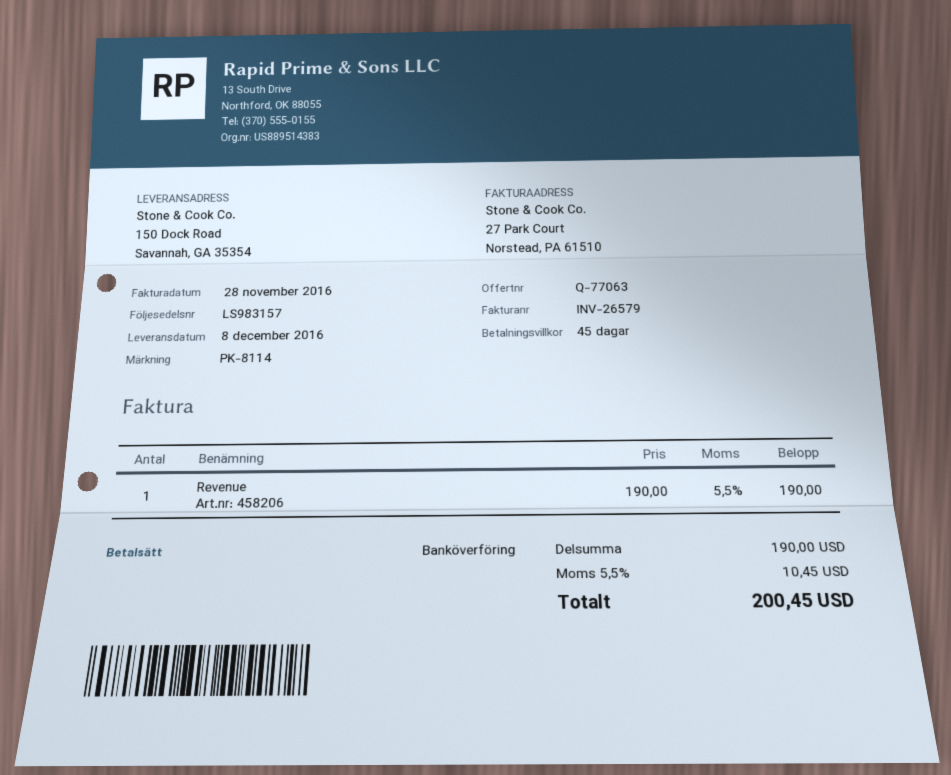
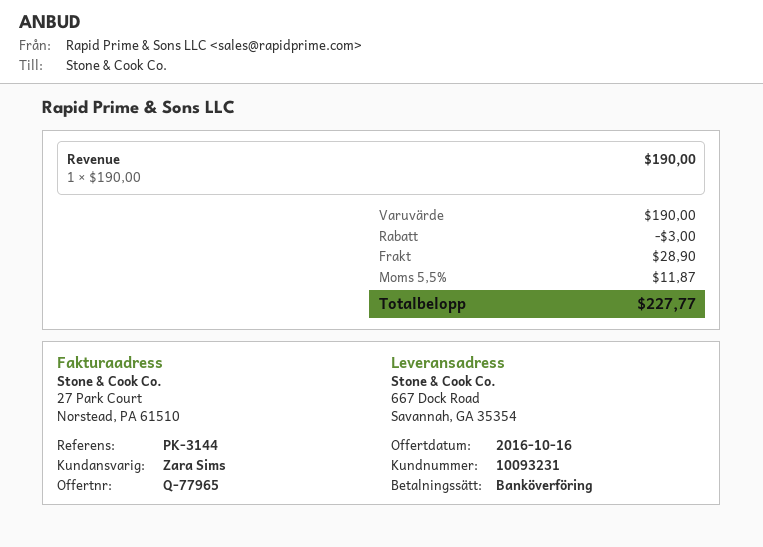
quote number: Q-77063 -> Q-77965
reference: PK-8114 -> PK-3144
ship to: 150 Dock Road, Savannah, GA 35354 -> 667 Dock Road, Savannah, GA 35354
discount: none -> 3.00
shipping: none -> 28.90
tax: 5.5% = 10.45 -> 5.5% = 11.87
total: 200.45 -> 227.77

